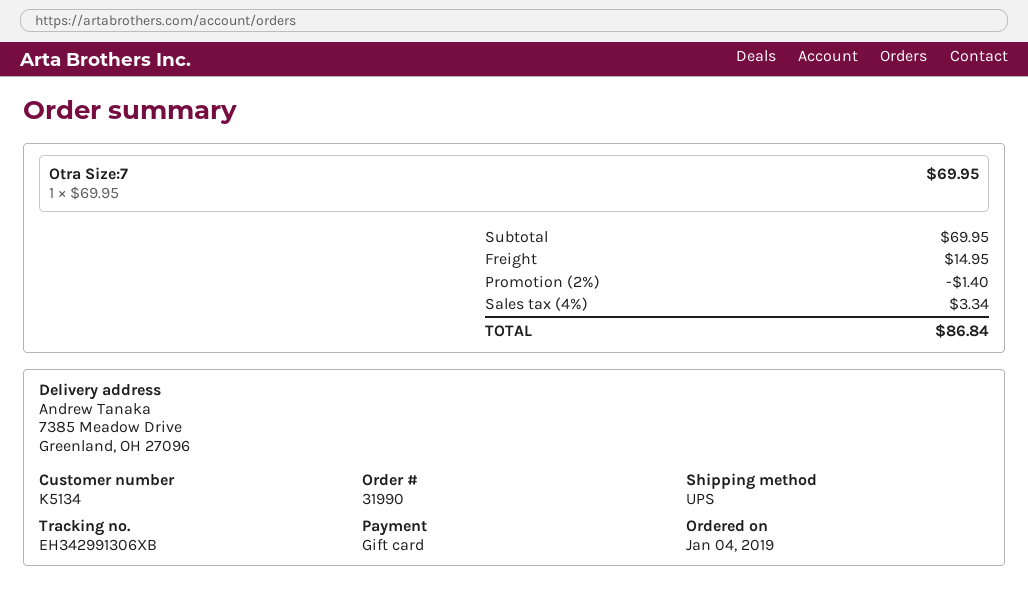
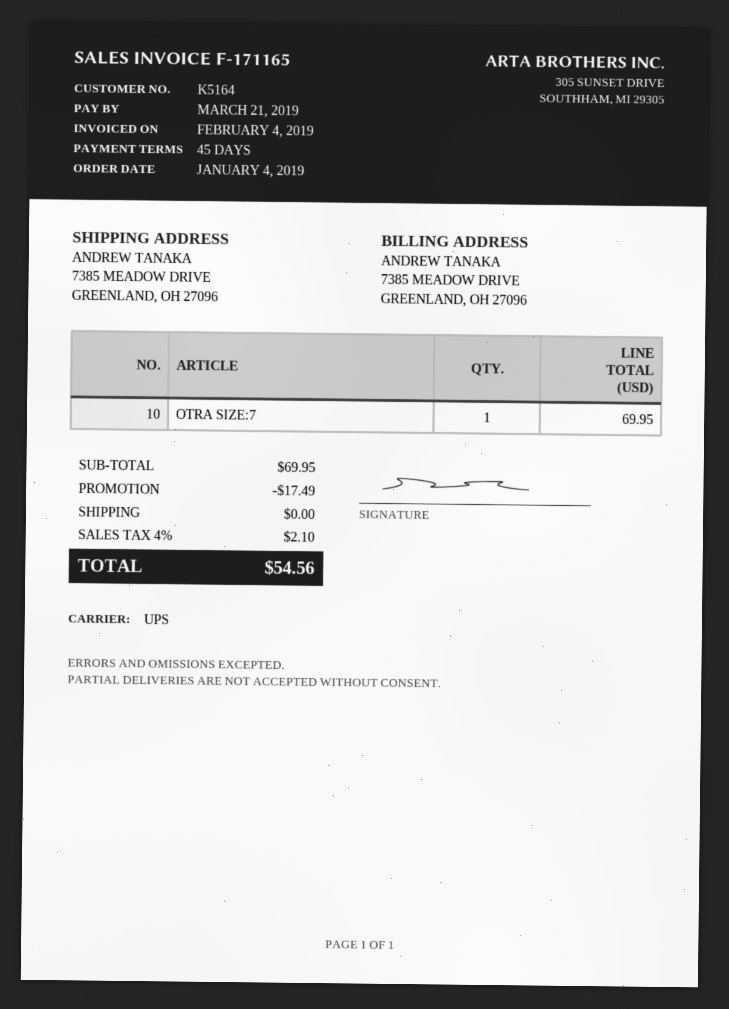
customer number: K5134 -> K5164
discount: 1.40 -> 17.49
shipping: 14.95 -> 0.00
tax: 4% = 3.34 -> 4% = 2.10
total: 86.84 -> 54.56

